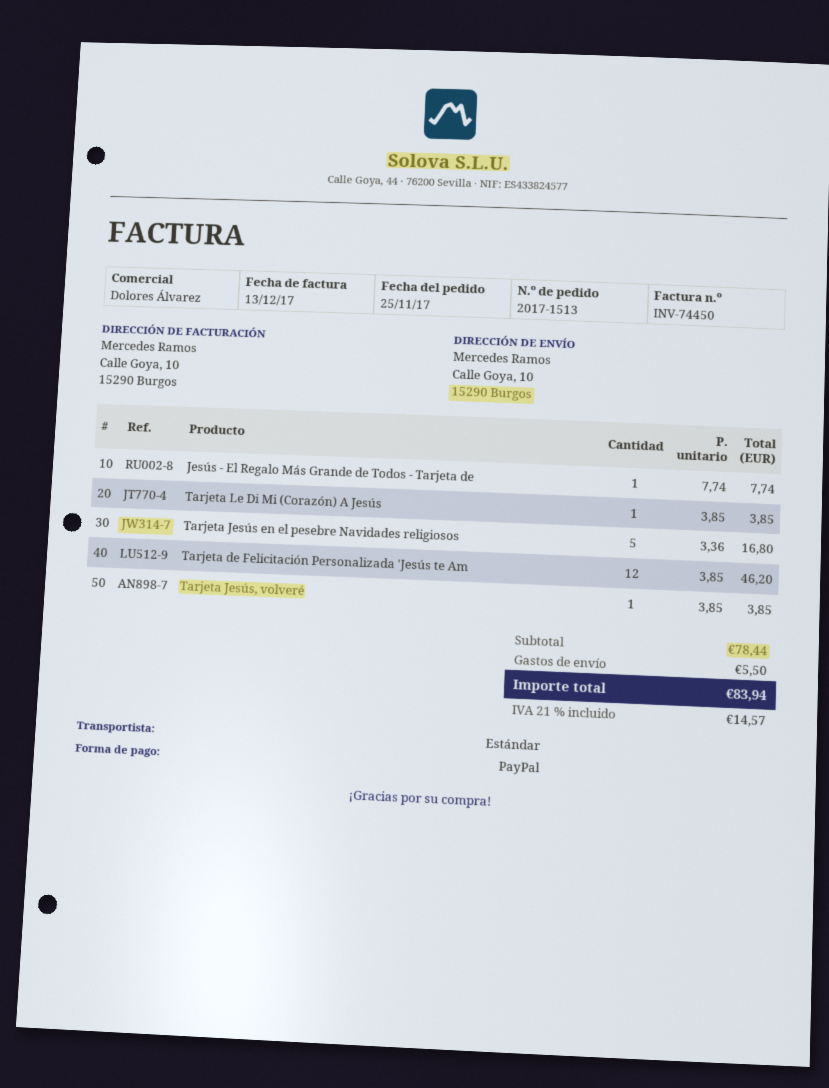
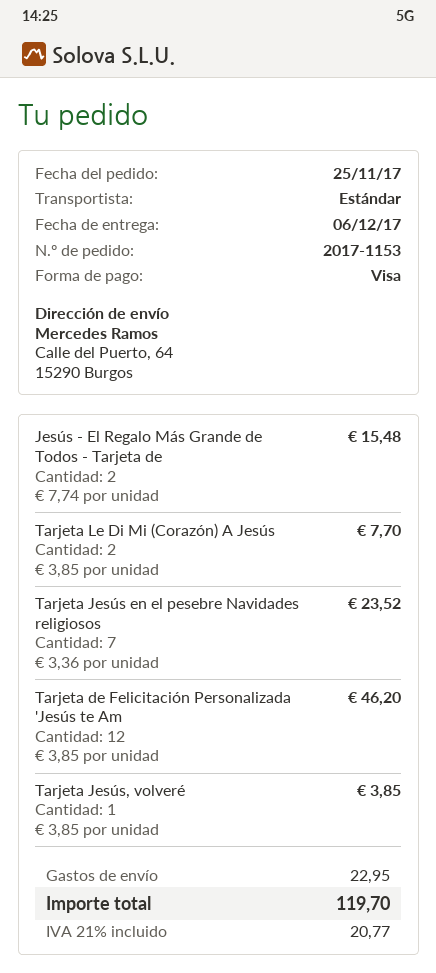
order number: 2017-1513 -> 2017-1153
payment method: PayPal -> Visa
ship to: Calle Goya, 10, 15290 Burgos -> Calle del Puerto, 64, 15290 Burgos
Jesús - El Regalo Más Grande de Todos - Tarjeta de: 1 x 7.74 = 7.74 -> 2 x 7.74 = 15.48
Tarjeta Le Di Mi (Corazón) A Jesús: 1 x 3.85 = 3.85 -> 2 x 3.85 = 7.70
Tarjeta Jesús en el pesebre Navidades religiosos: 5 x 3.36 = 16.80 -> 7 x 3.36 = 23.52
shipping: 5.50 -> 22.95
tax: 21% = 14.57 -> 21% = 20.77
total: 83.94 -> 119.70

